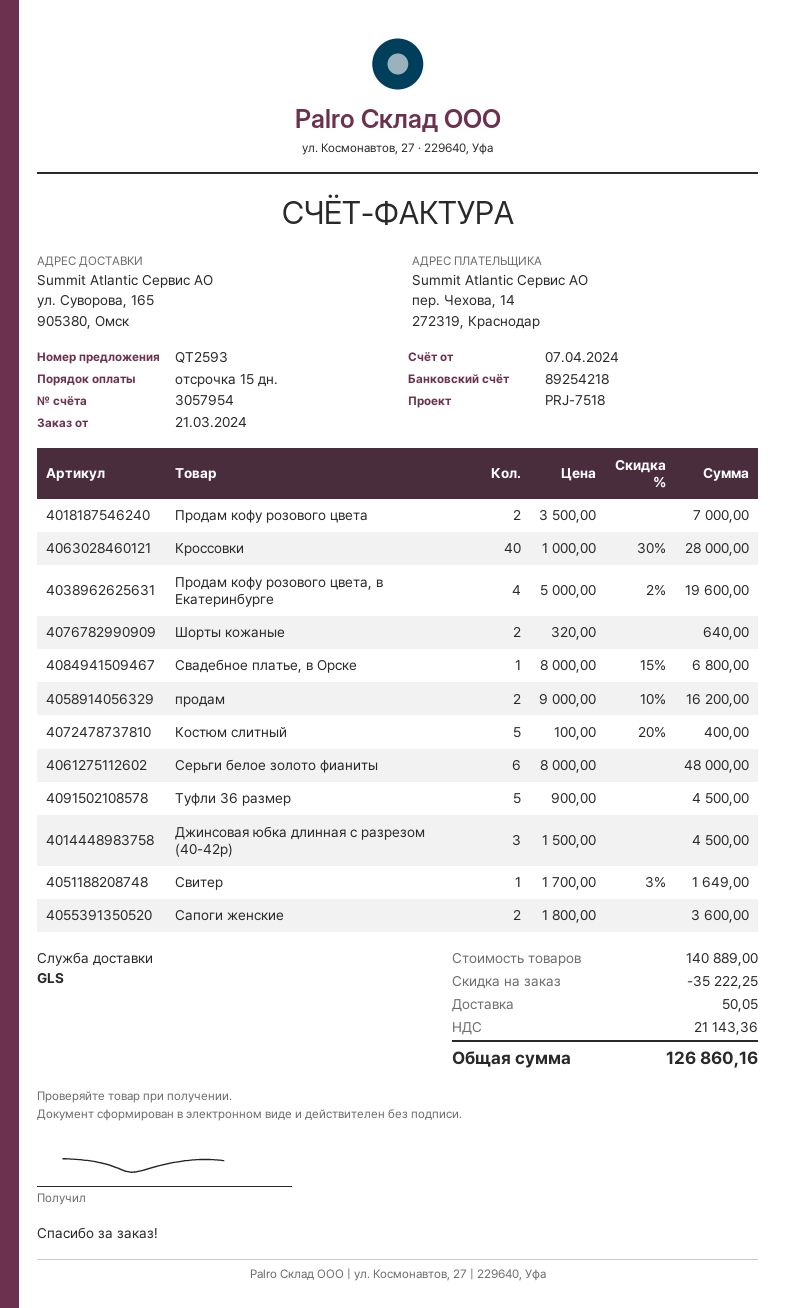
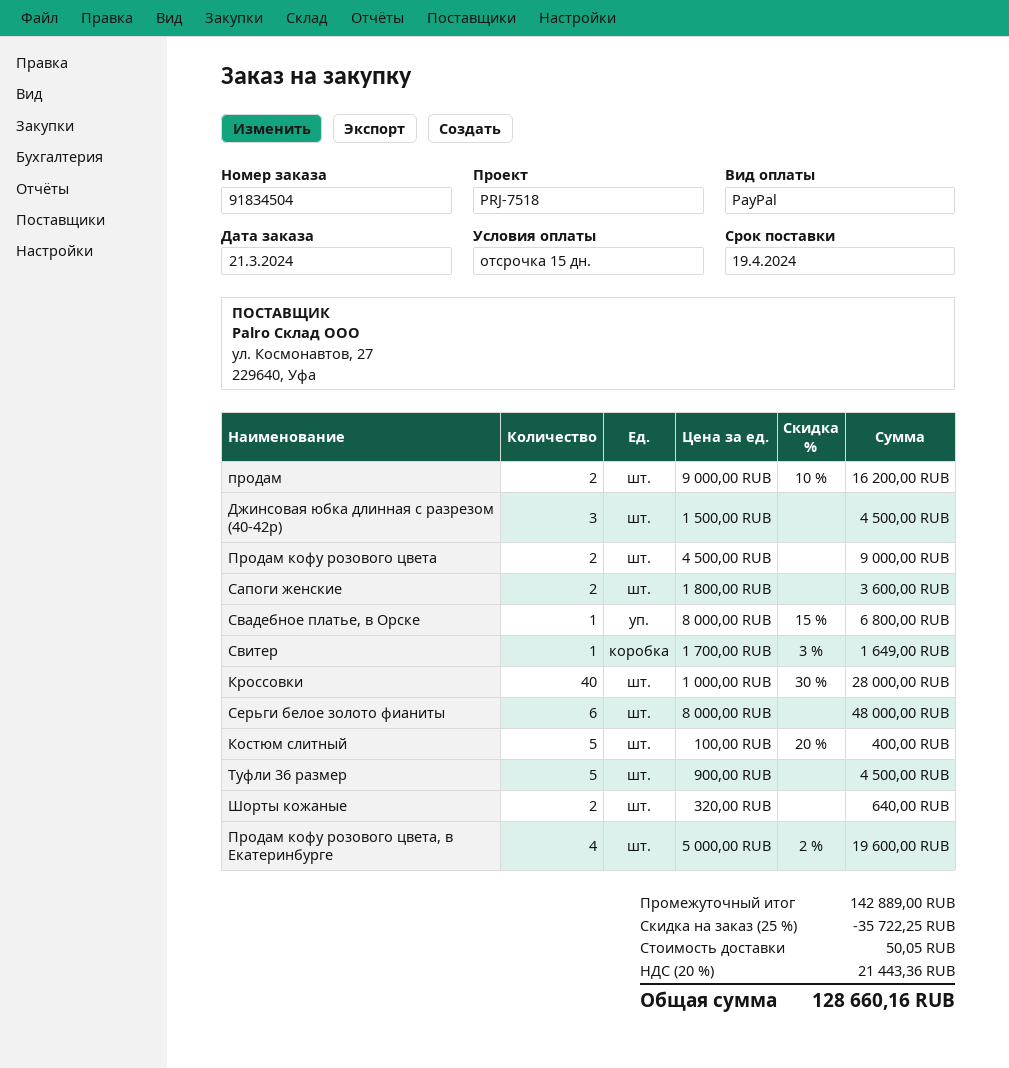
Продам кофу розового цвета: 2 x 3500.00 = 7000.00 -> 2 x 4500.00 = 9000.00
subtotal: 140889.00 -> 142889.00
discount: 35222.25 -> 35722.25
tax: 21143.36 -> 21443.36
total: 126860.16 -> 128660.16

